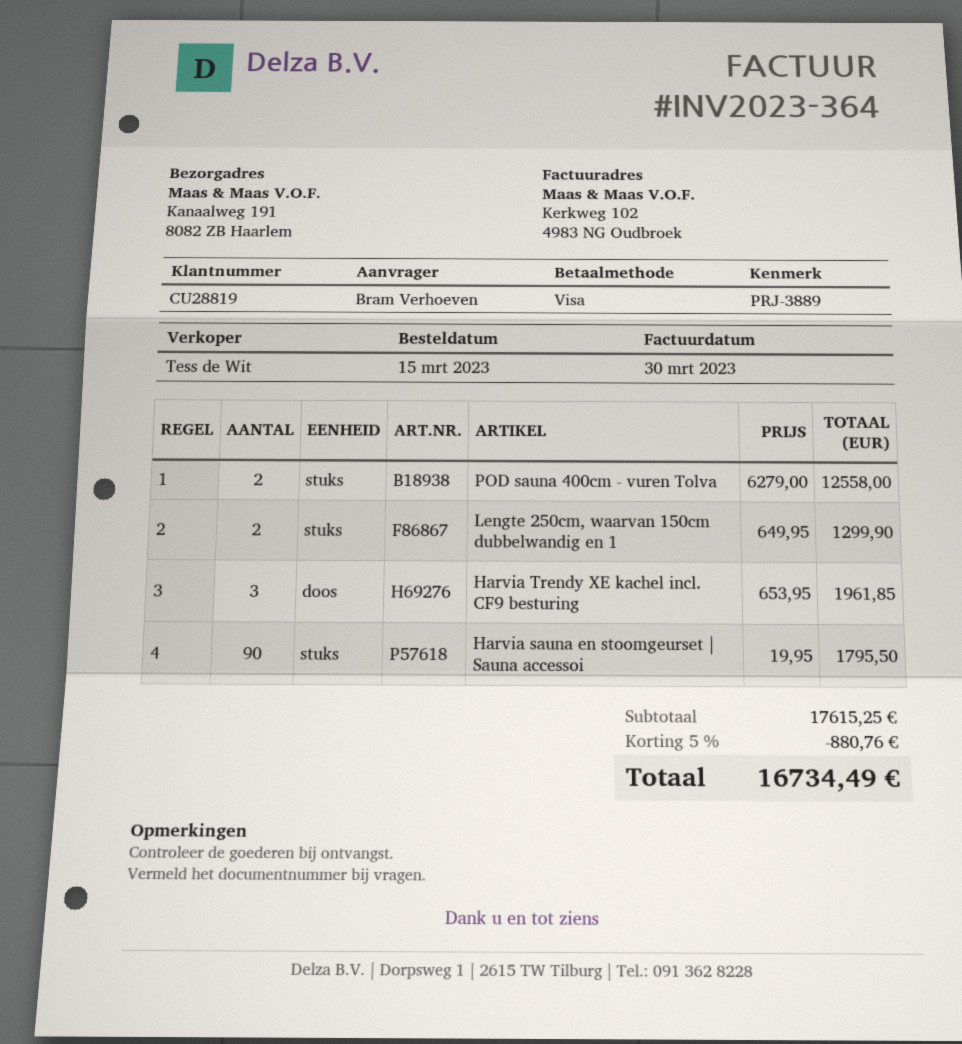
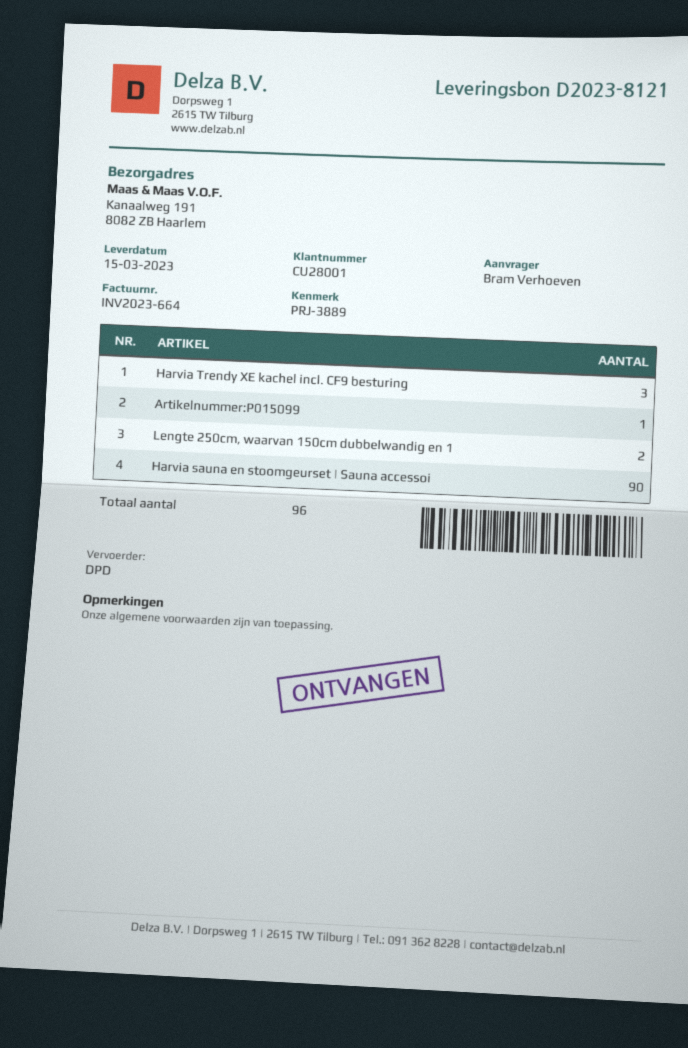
invoice number: INV2023-364 -> INV2023-664
customer number: CU28819 -> CU28001
POD sauna 400cm - vuren Tolva: 2 -> none
Artikelnummer:P015099: none -> 1

